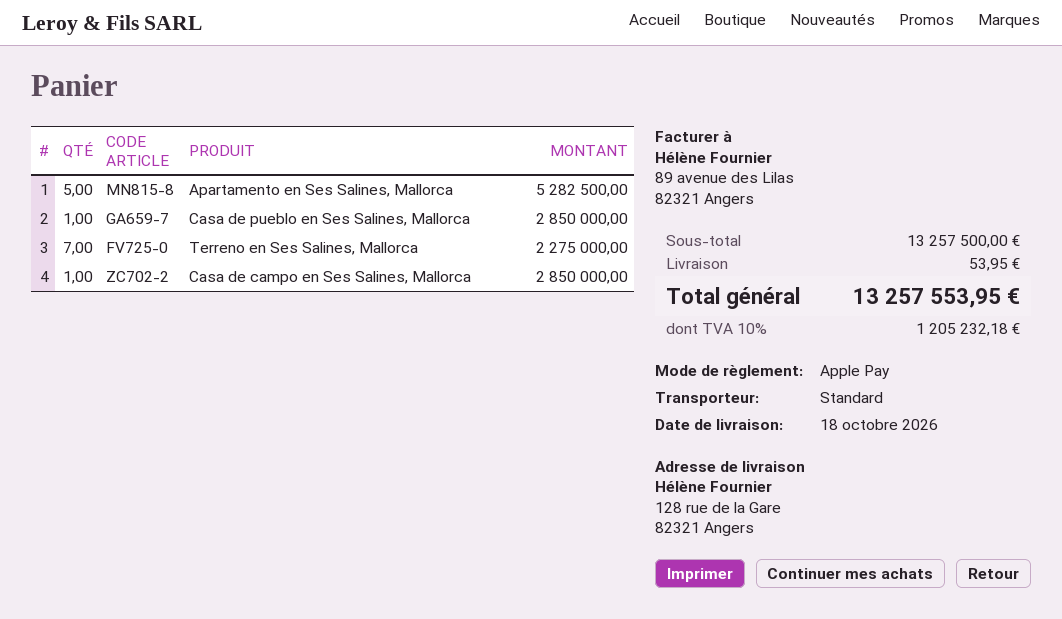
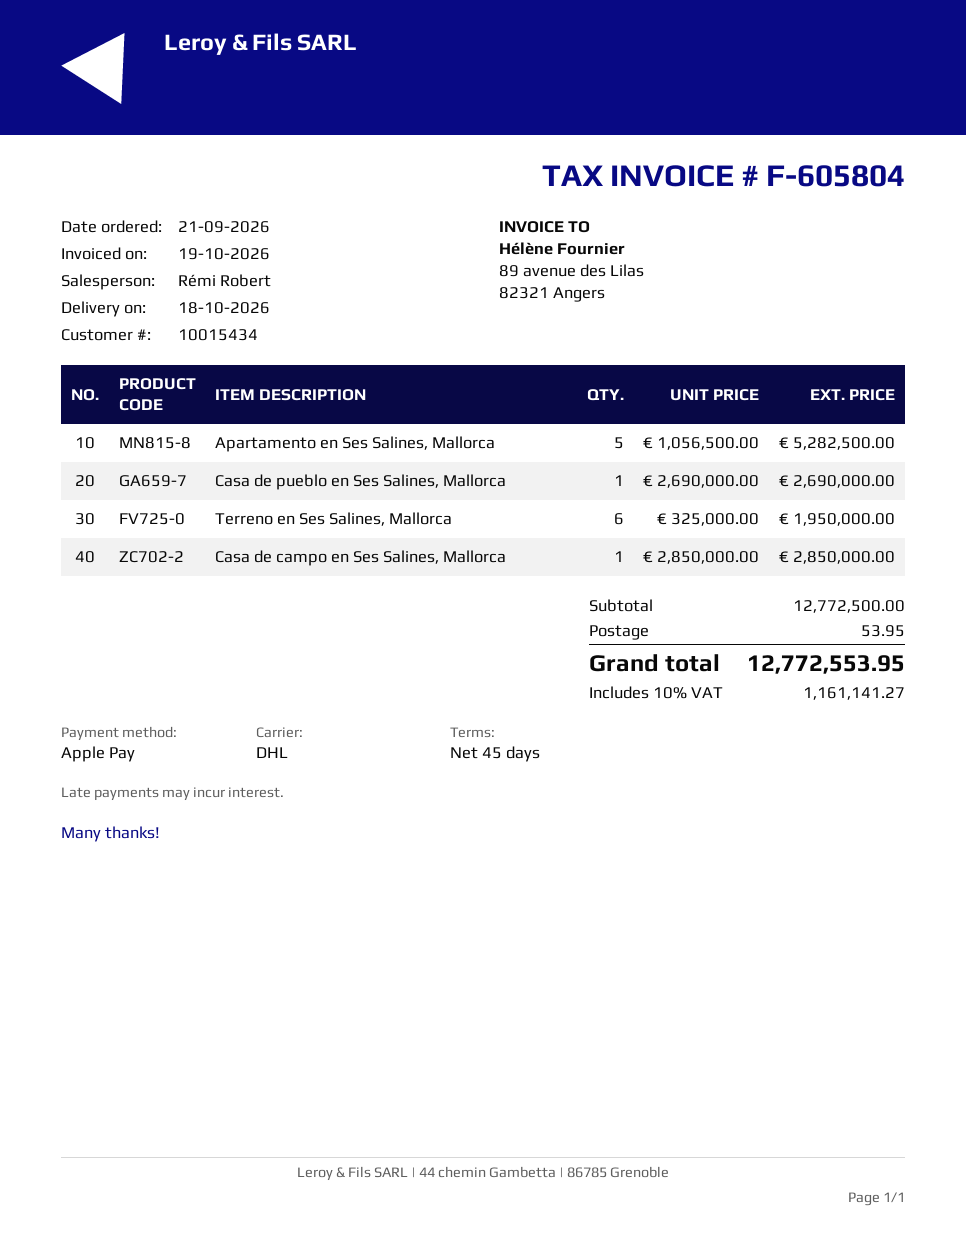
shipping method: standard -> DHL
Casa de pueblo en Ses Salines, Mallorca: 1 for 2850000.00 -> 1 for 2690000.00
Terreno en Ses Salines, Mallorca: 7 for 2275000.00 -> 6 for 1950000.00
subtotal: 13257500.00 -> 12772500.00
tax: 10% = 1205232.18 -> 10% = 1161141.27
total: 13257553.95 -> 12772553.95

